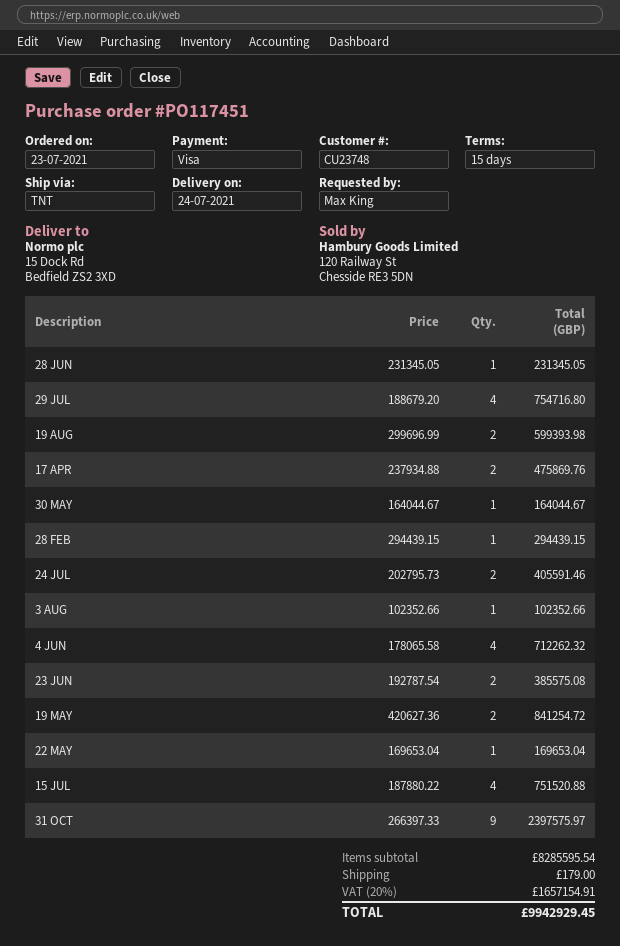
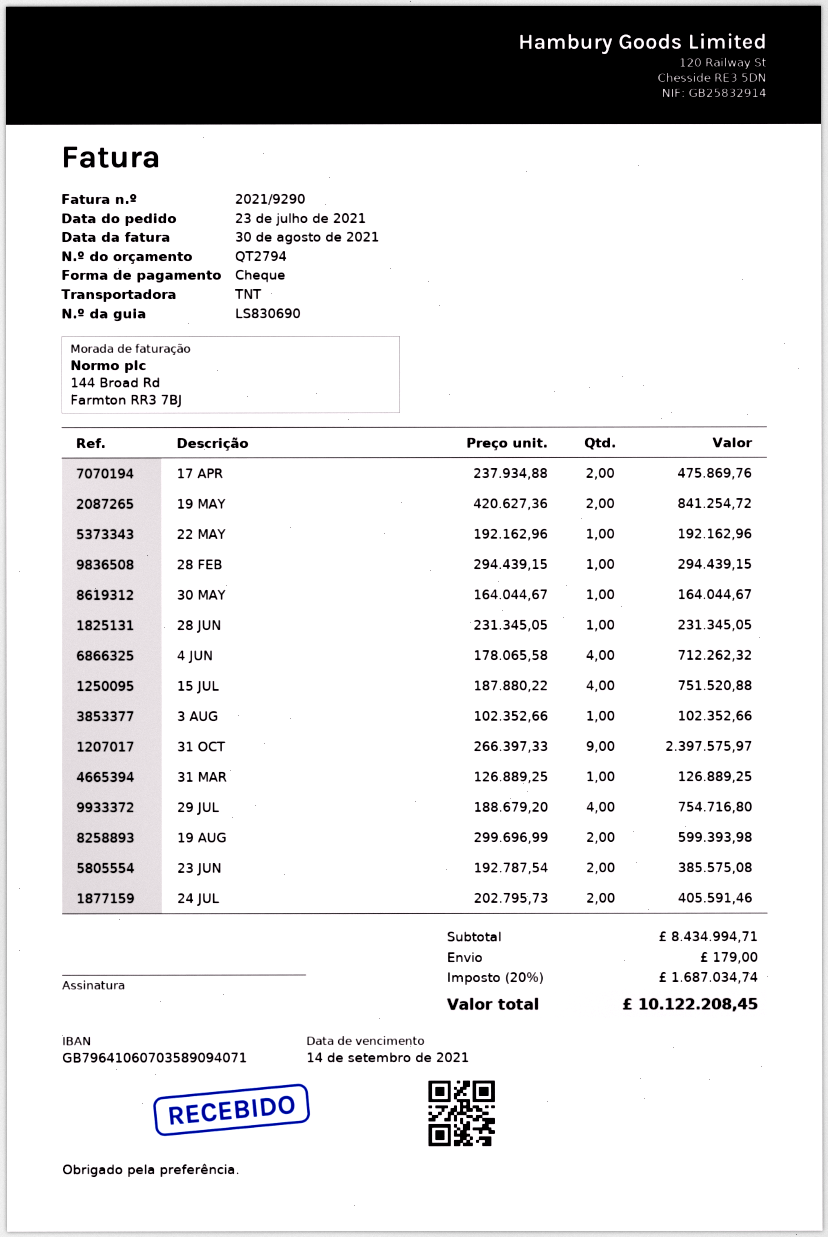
payment method: Visa -> cheque
22 MAY: 1 x 169653.04 = 169653.04 -> 1 x 192162.96 = 192162.96
31 MAR: none -> 1 x 126889.25 = 126889.25
subtotal: 8285595.54 -> 8434994.71
tax: 20% = 1657154.91 -> 20% = 1687034.74
total: 9942929.45 -> 10122208.45

